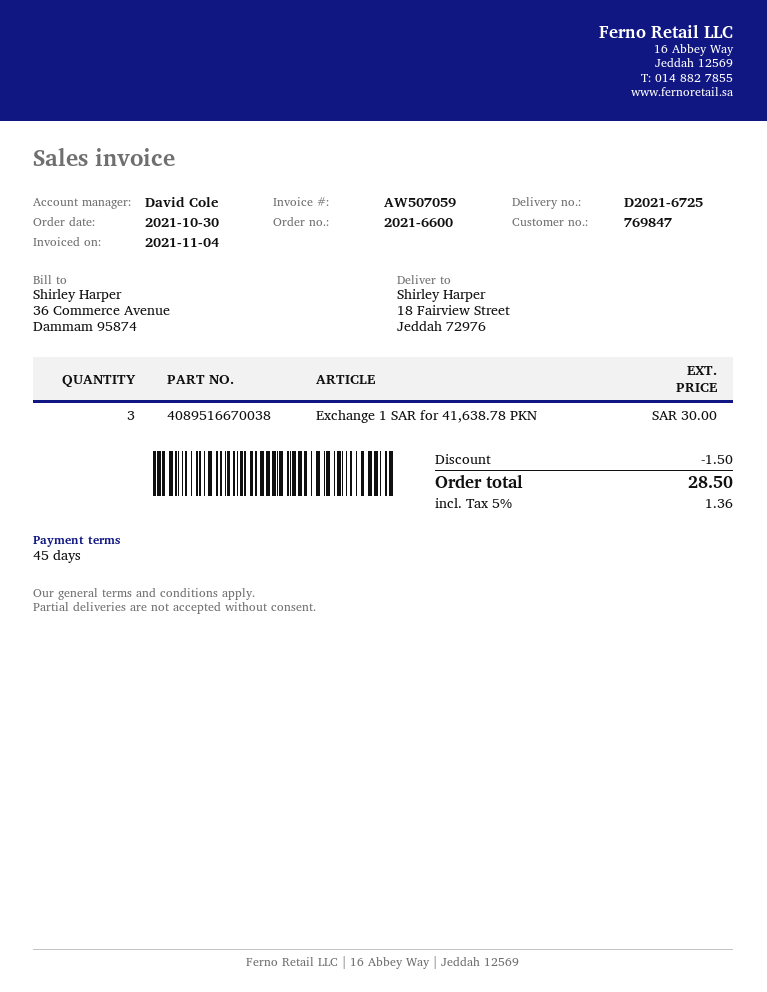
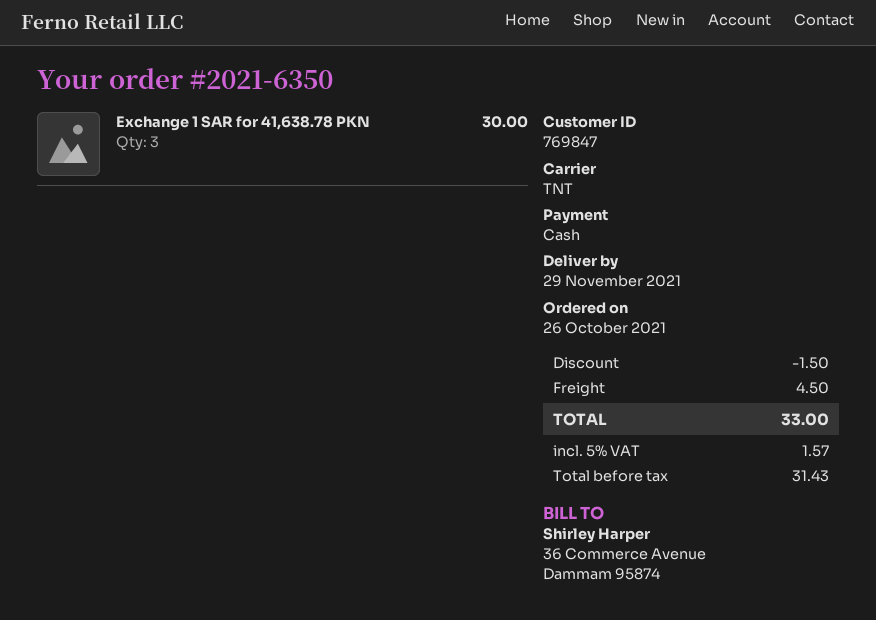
order number: 2021-6600 -> 2021-6350
order date: 2021-10-30 -> 2021-10-26
shipping: none -> 4.50
tax: 5% = 1.36 -> 5% = 1.57
total: 28.50 -> 33.00

